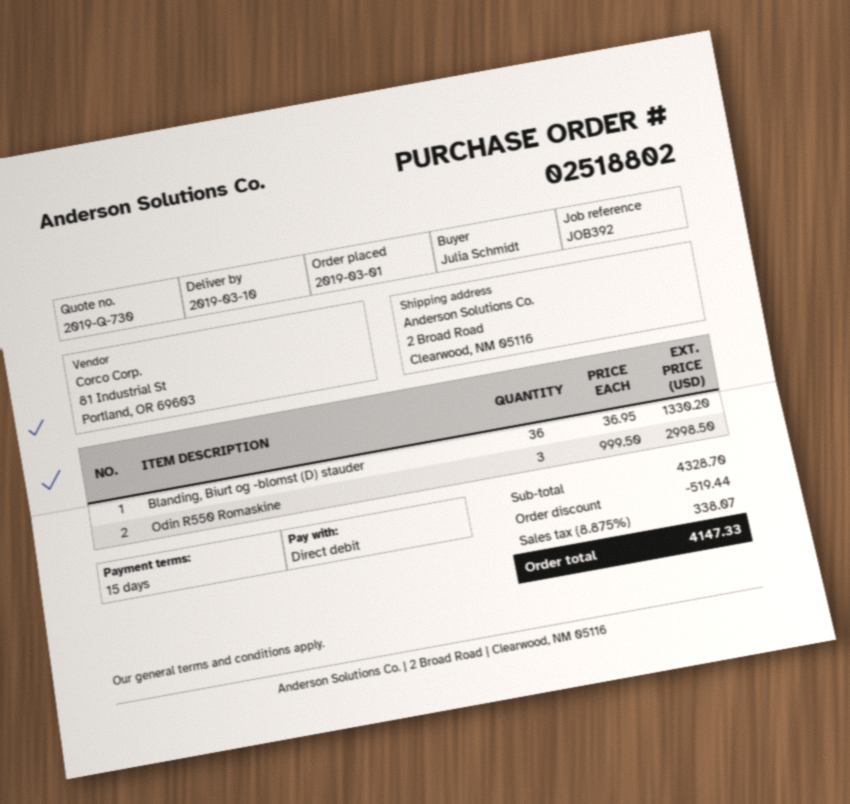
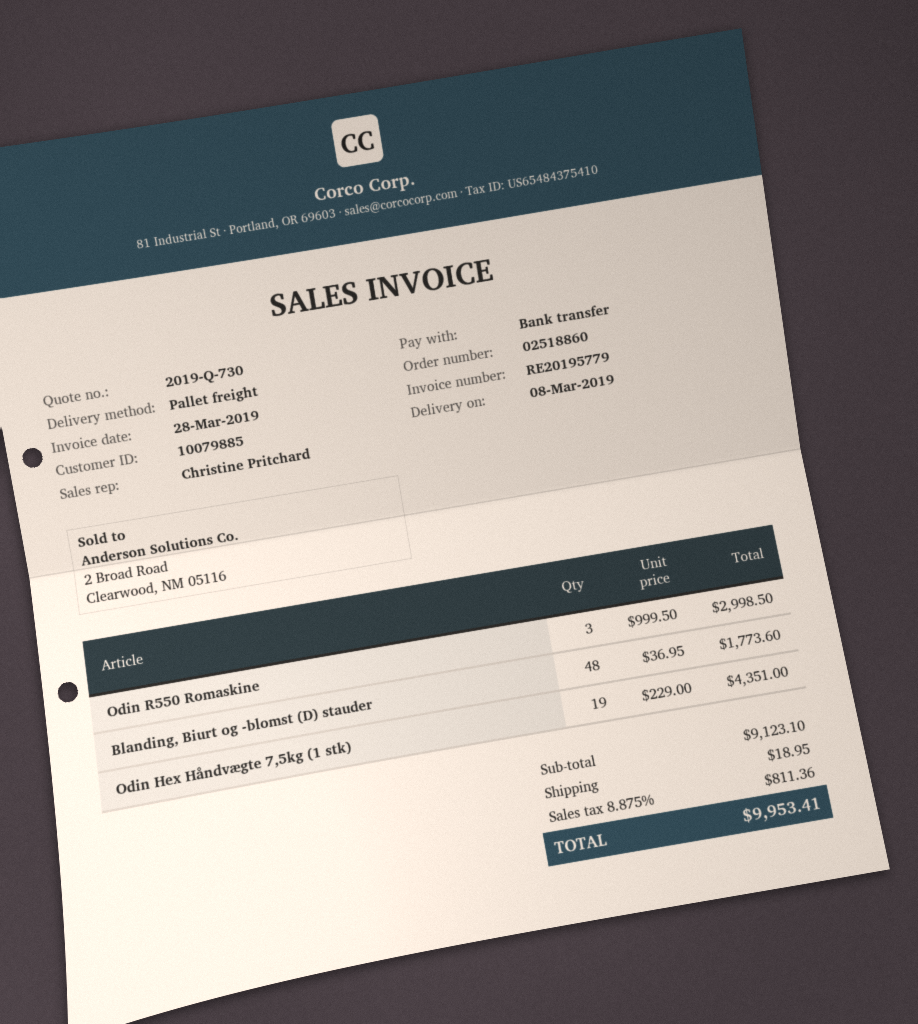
order number: 02518802 -> 02518860
delivery date: 2019-03-10 -> 2019-03-08
payment method: direct debit -> bank transfer
Blanding, Biurt og -blomst (D) stauder: 36 x 36.95 = 1330.20 -> 48 x 36.95 = 1773.60
Odin Hex Håndvægte 7,5kg (1 stk): none -> 19 x 229.00 = 4351.00
subtotal: 4328.70 -> 9123.10
discount: 519.44 -> none
shipping: none -> 18.95
tax: 8.875% = 338.07 -> 8.875% = 811.36
total: 4147.33 -> 9953.41

